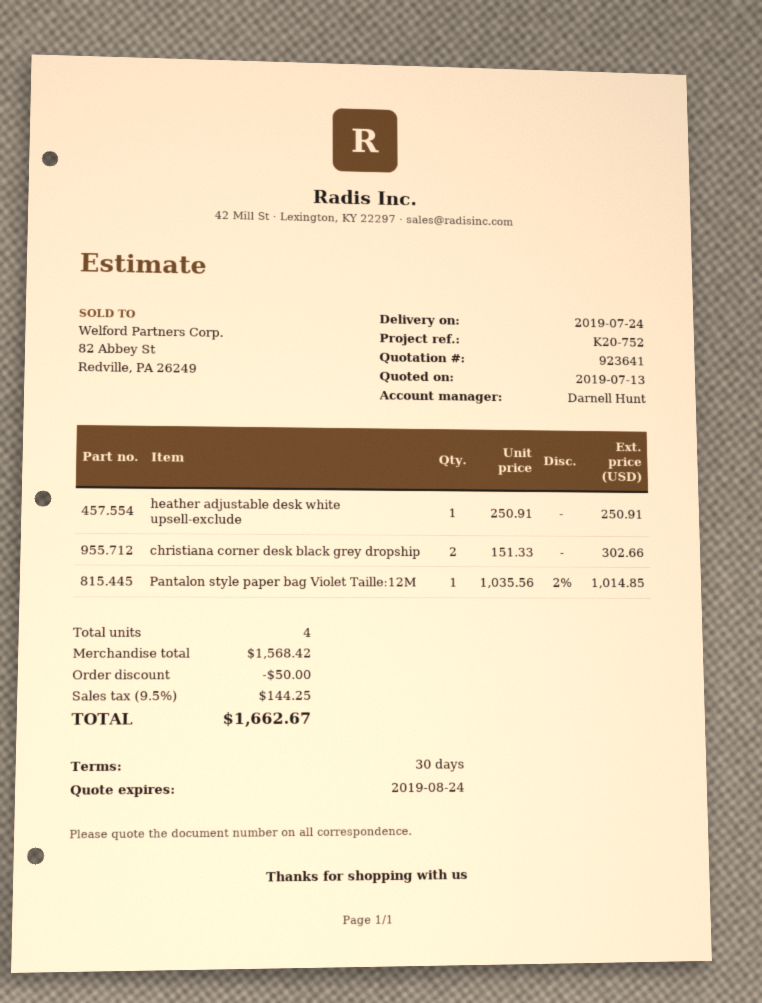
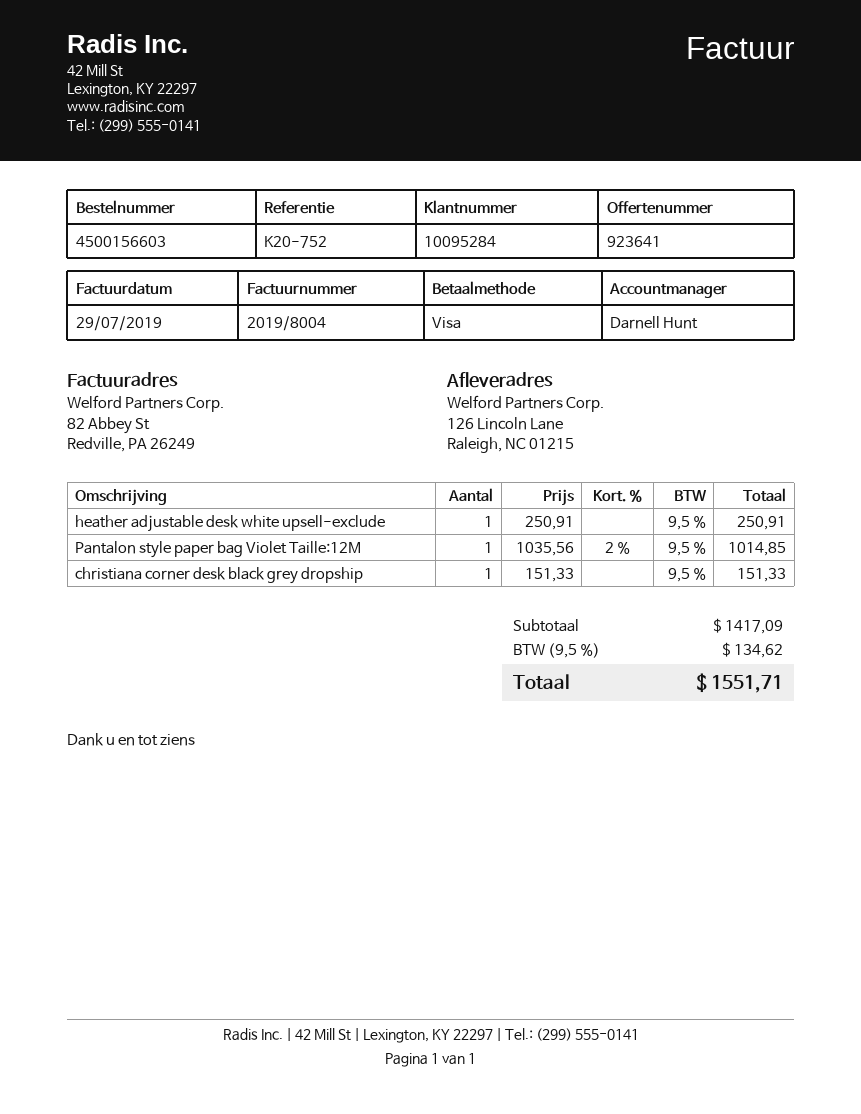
christiana corner desk black grey dropship: 2 x 151.33 = 302.66 -> 1 x 151.33 = 151.33
subtotal: 1568.42 -> 1417.09
discount: 50.00 -> none
tax: 9.5% = 144.25 -> 9.5% = 134.62
total: 1662.67 -> 1551.71

